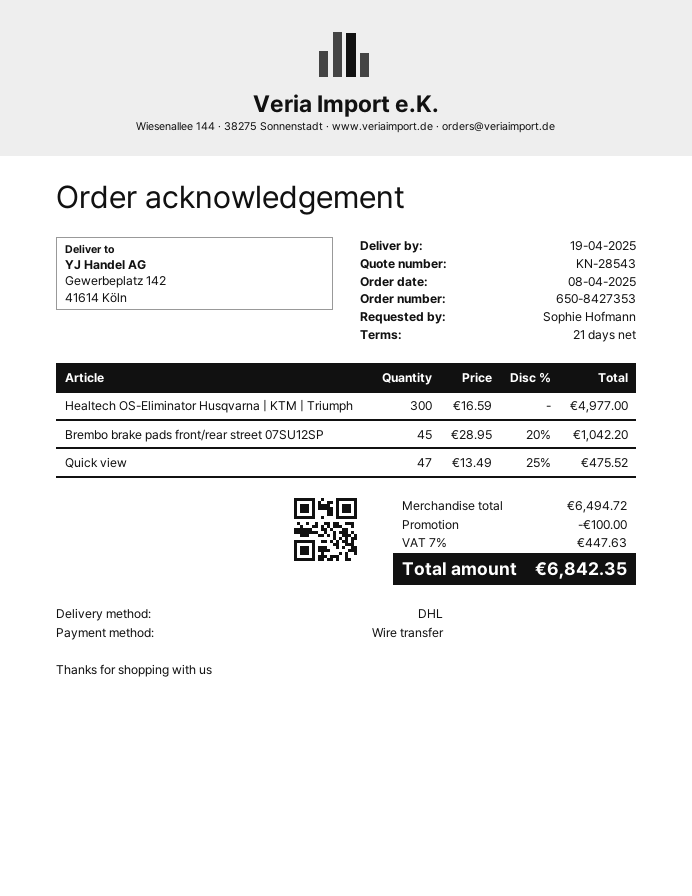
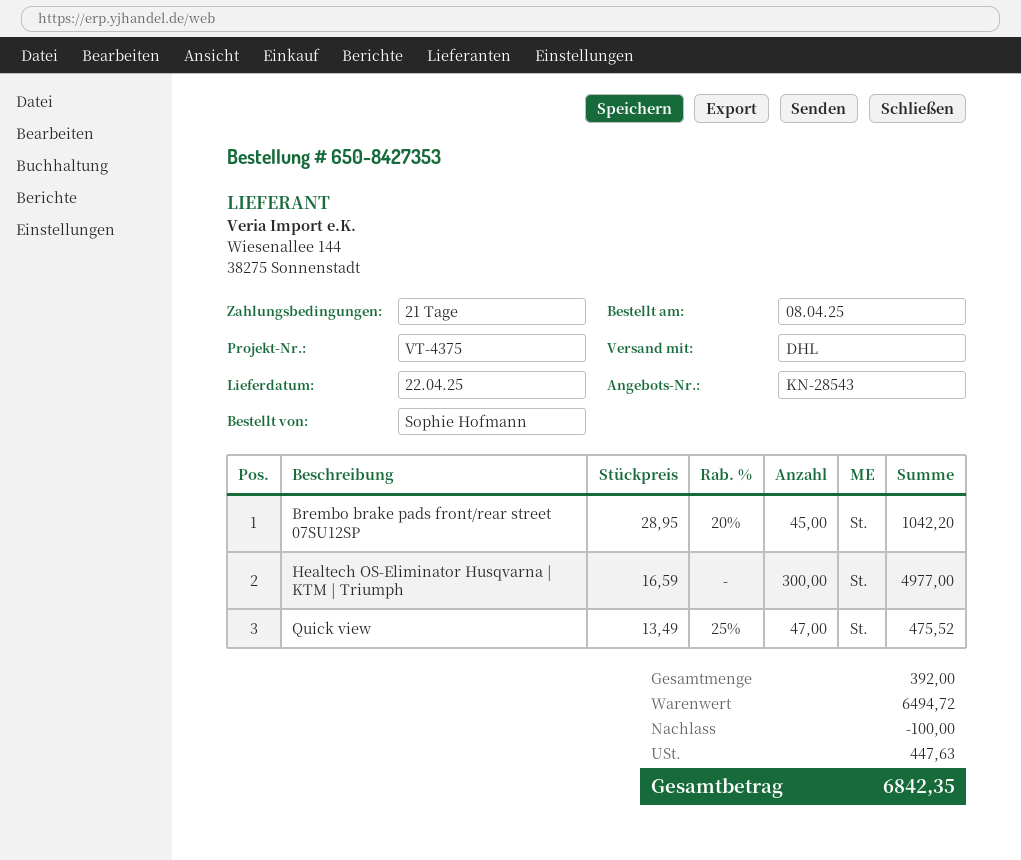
delivery date: 2025-04-19 -> 2025-04-22

